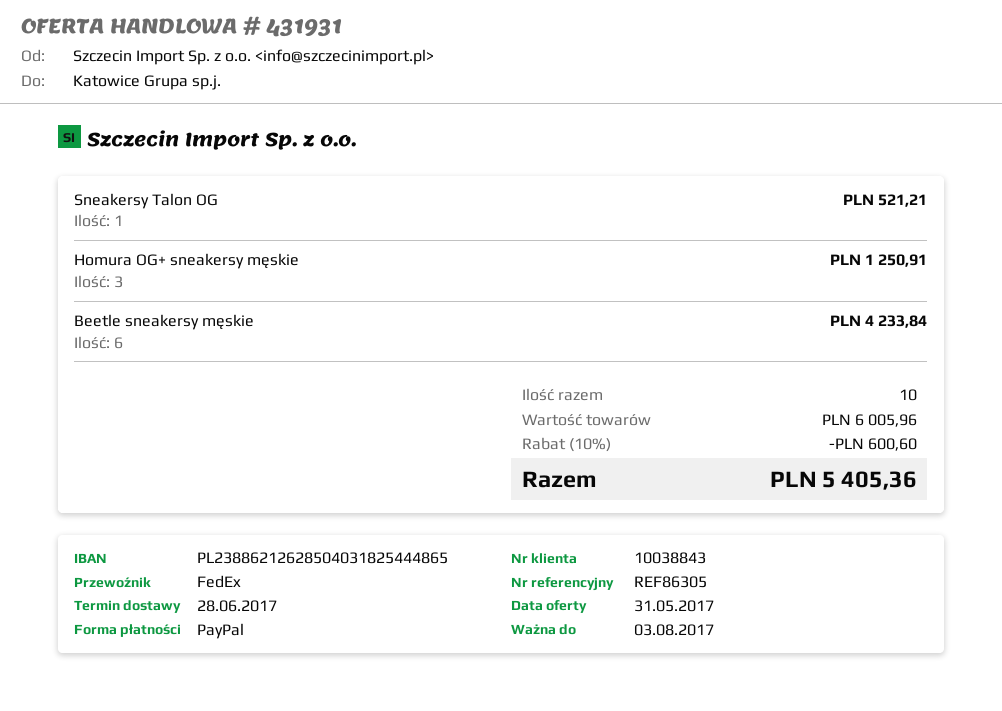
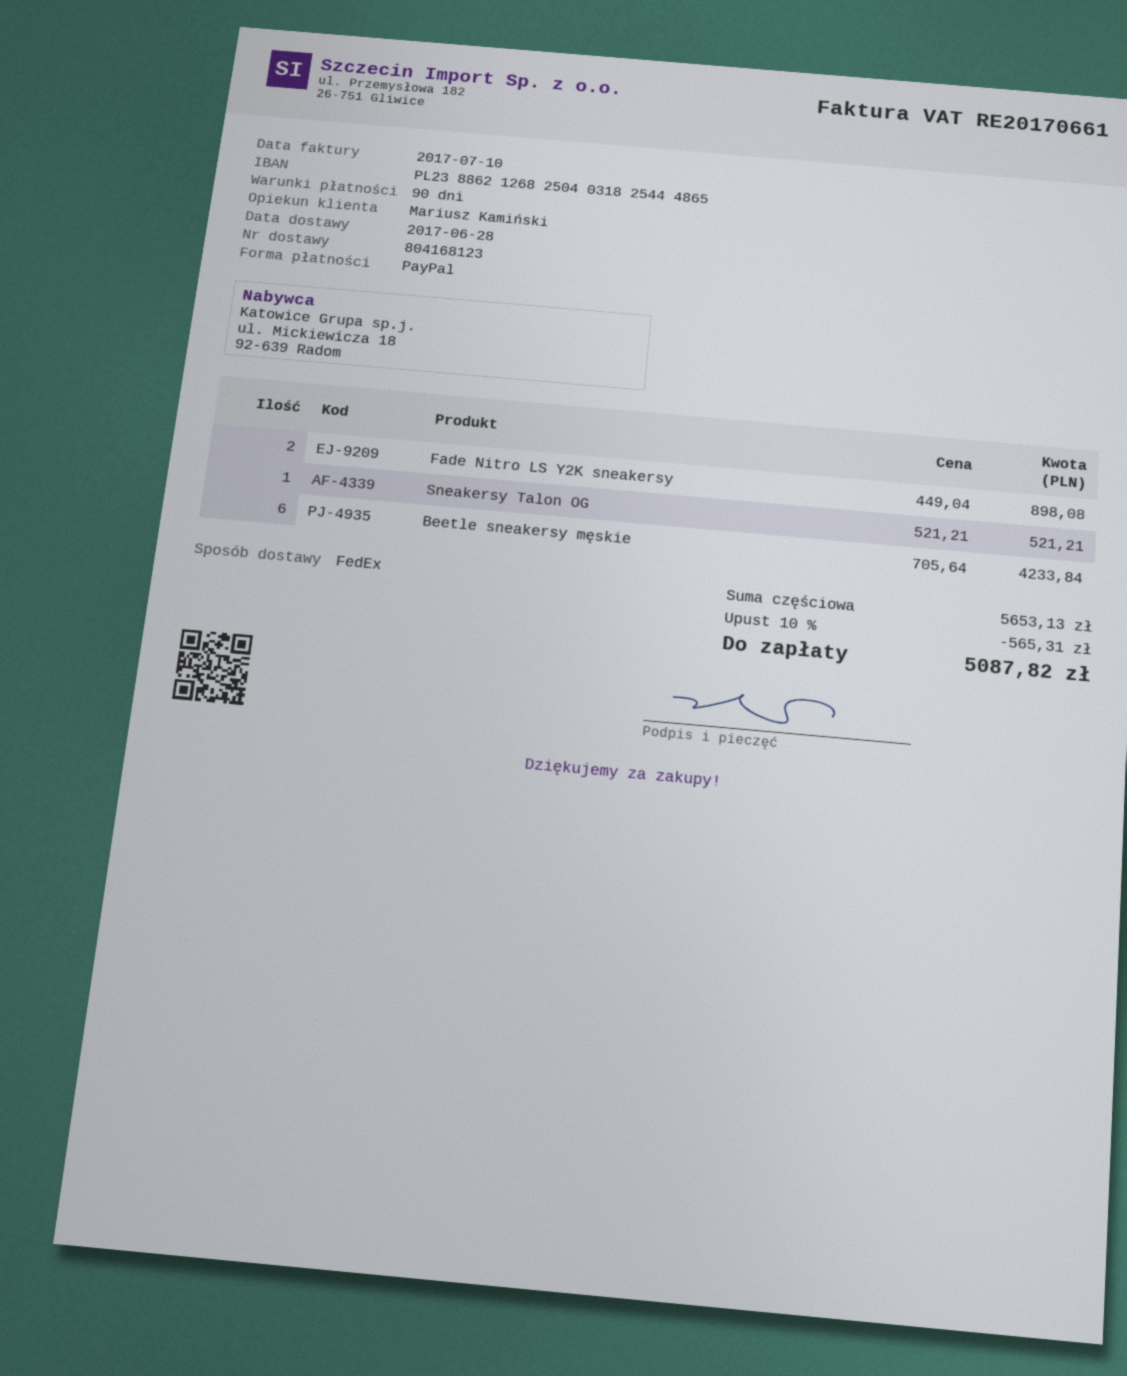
bank account: PL23886212628504031825444865 -> PL23886212682504031825444865
Homura OG+ sneakersy męskie: 3 for 1250.91 -> none
Fade Nitro LS Y2K sneakersy: none -> 2 for 898.08
subtotal: 6005.96 -> 5653.13
discount: 10% = 600.60 -> 10% = 565.31
total: 5405.36 -> 5087.82

